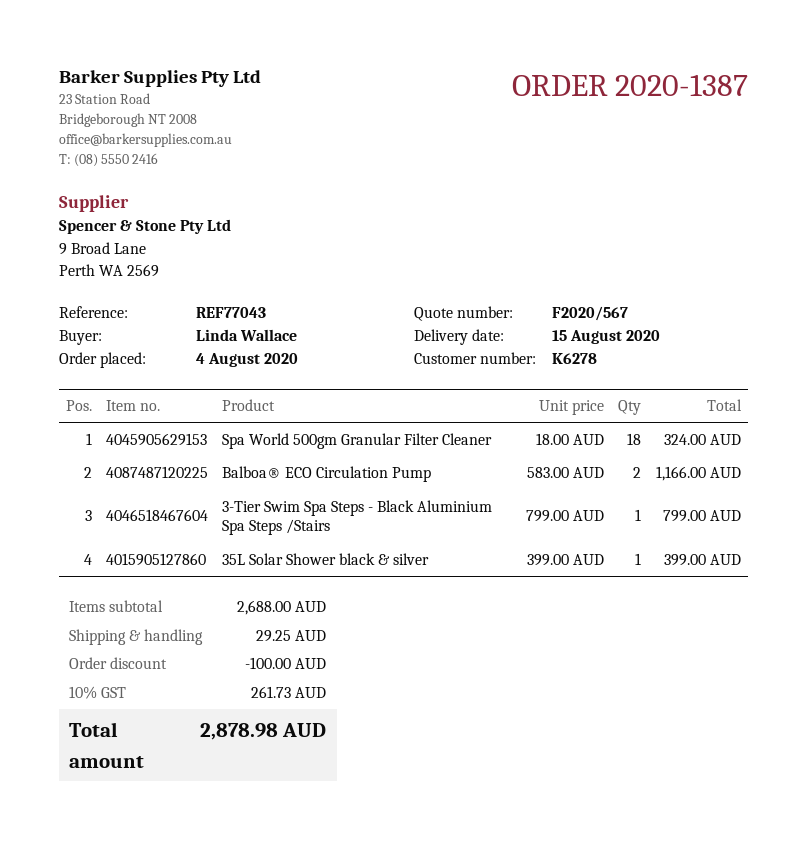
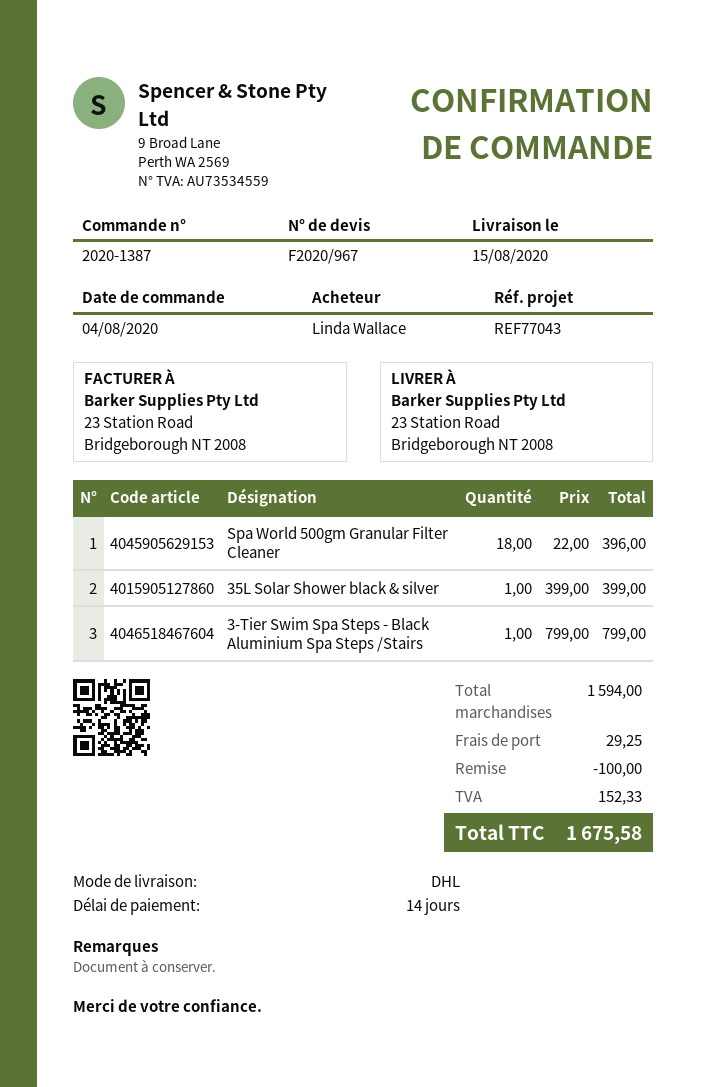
quote number: F2020/567 -> F2020/967
Spa World 500gm Granular Filter Cleaner: 18 x 18.00 = 324.00 -> 18 x 22.00 = 396.00
Balboa® ECO Circulation Pump: 2 x 583.00 = 1166.00 -> none
subtotal: 2688.00 -> 1594.00
tax: 261.73 -> 152.33
total: 2878.98 -> 1675.58

